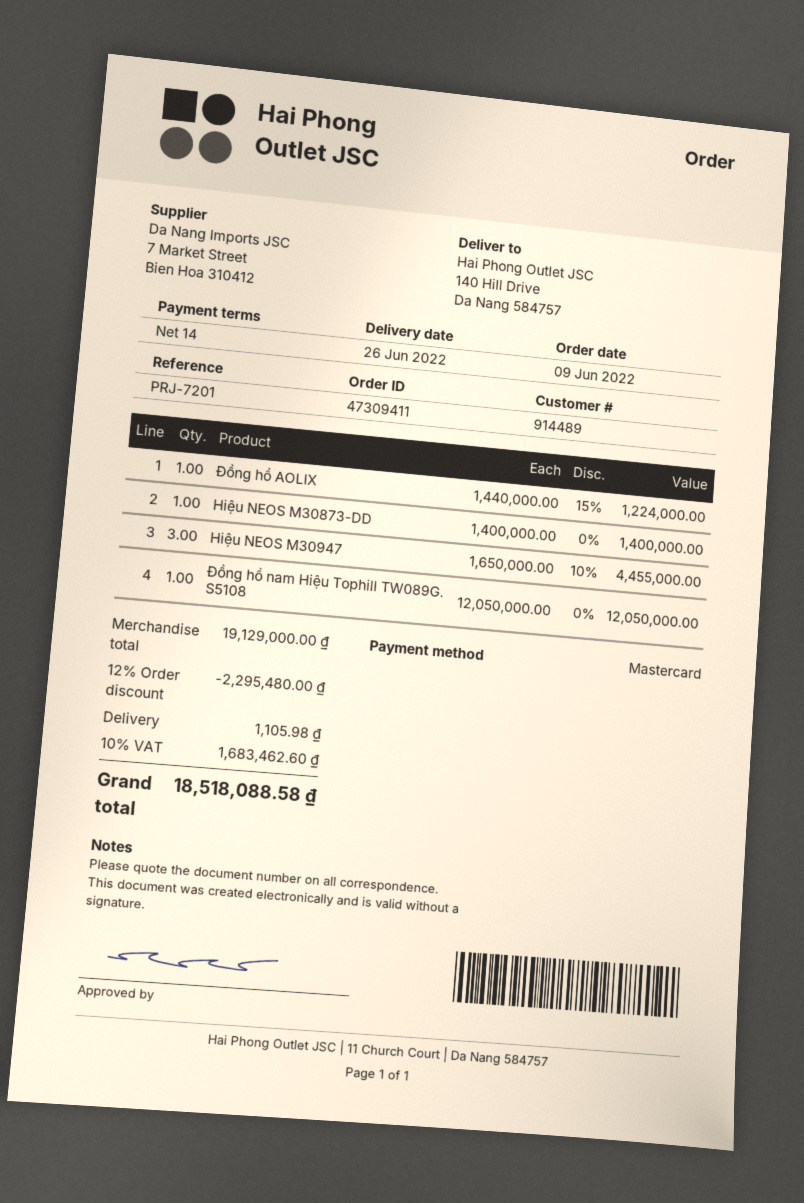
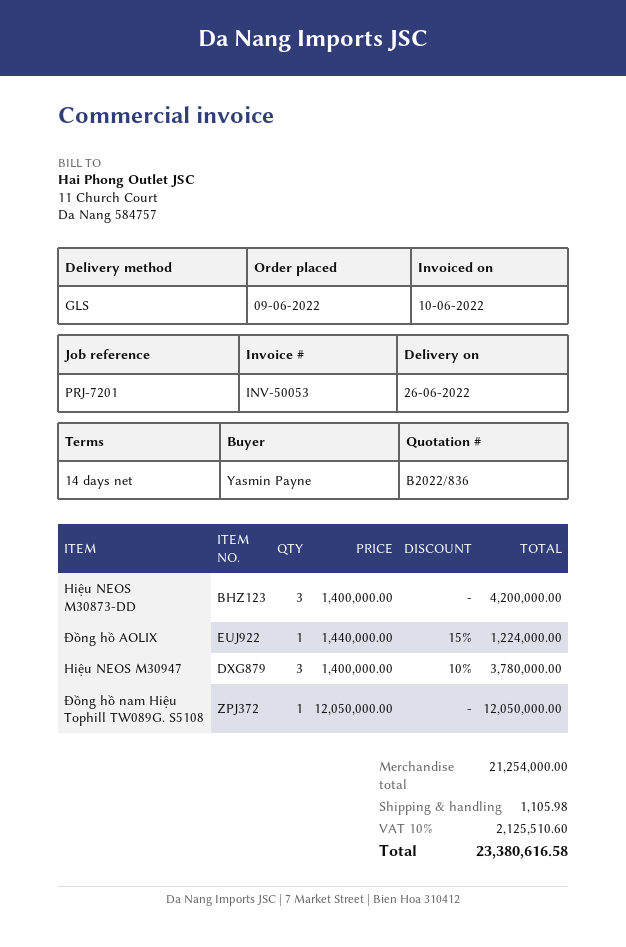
Hiệu NEOS M30873-DD: 1 x 1400000.00 = 1400000.00 -> 3 x 1400000.00 = 4200000.00
Hiệu NEOS M30947: 3 x 1650000.00 - 10% = 4455000.00 -> 3 x 1400000.00 - 10% = 3780000.00
subtotal: 19129000.00 -> 21254000.00
discount: 12% = 2295480.00 -> none
tax: 10% = 1683462.60 -> 10% = 2125510.60
total: 18518088.58 -> 23380616.58

